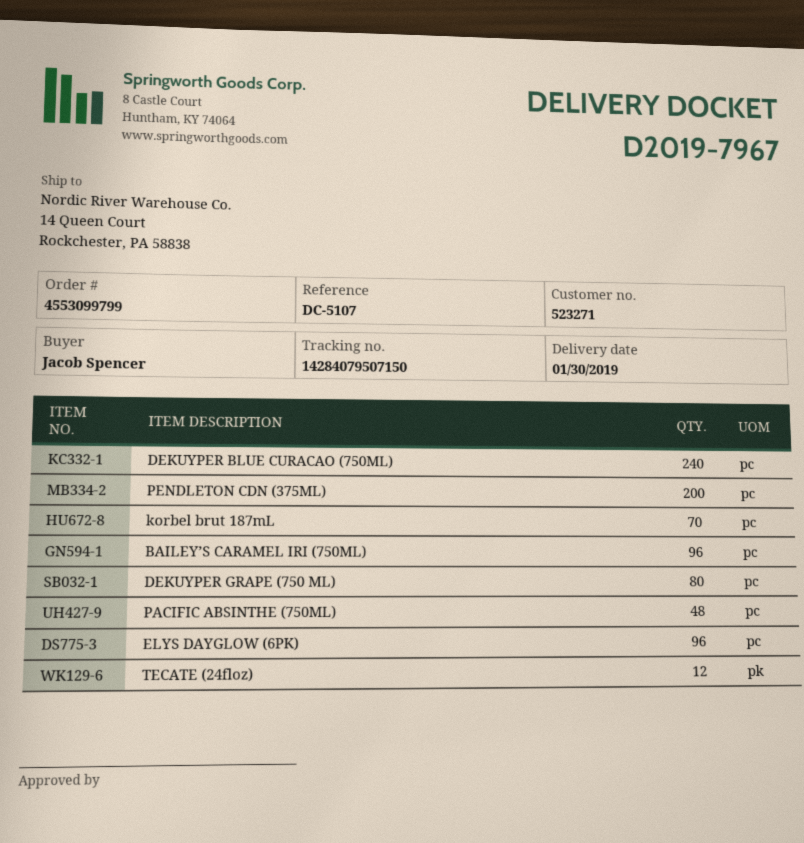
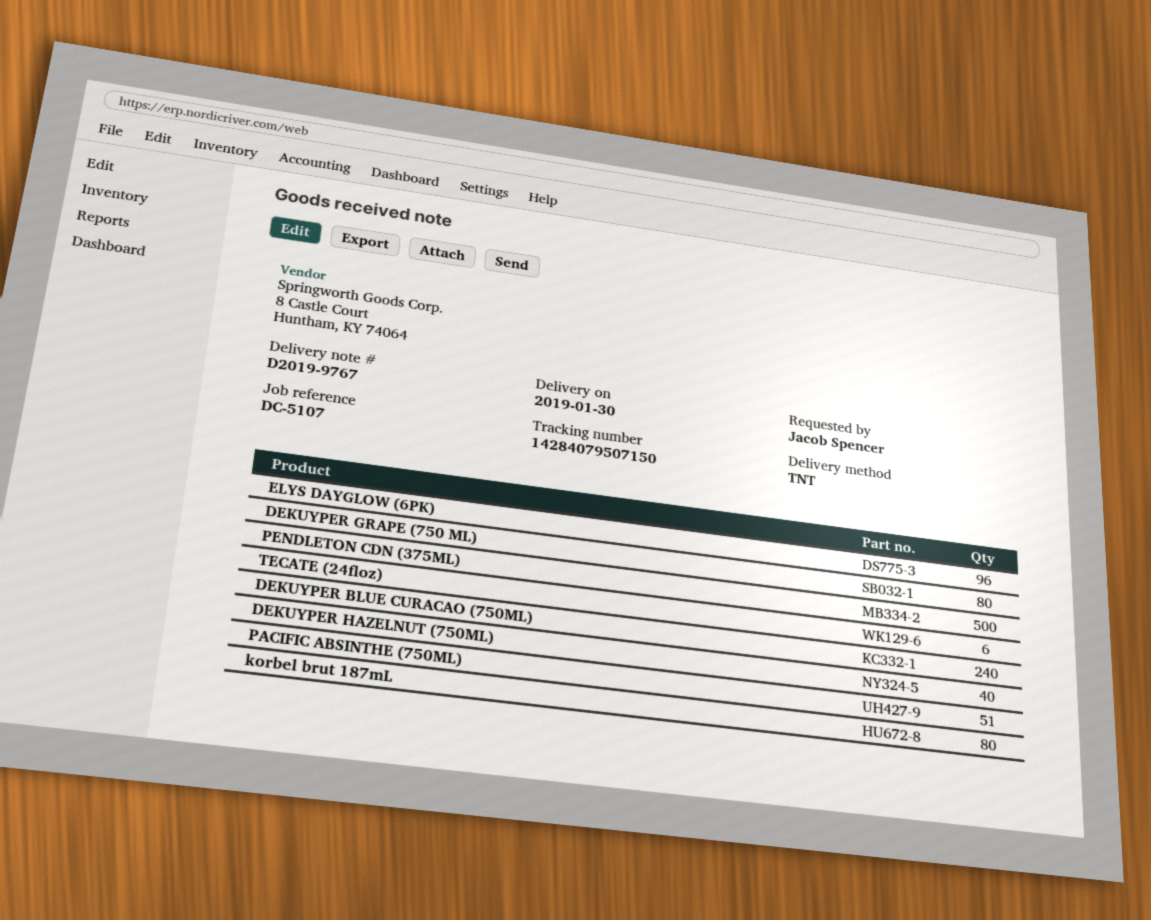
delivery note number: D2019-7967 -> D2019-9767
PENDLETON CDN (375ML): 200 -> 500
korbel brut 187mL: 70 -> 80
BAILEY’S CARAMEL IRI (750ML): 96 -> none
PACIFIC ABSINTHE (750ML): 48 -> 51
TECATE (24floz): 12 -> 6
DEKUYPER HAZELNUT (750ML): none -> 40

